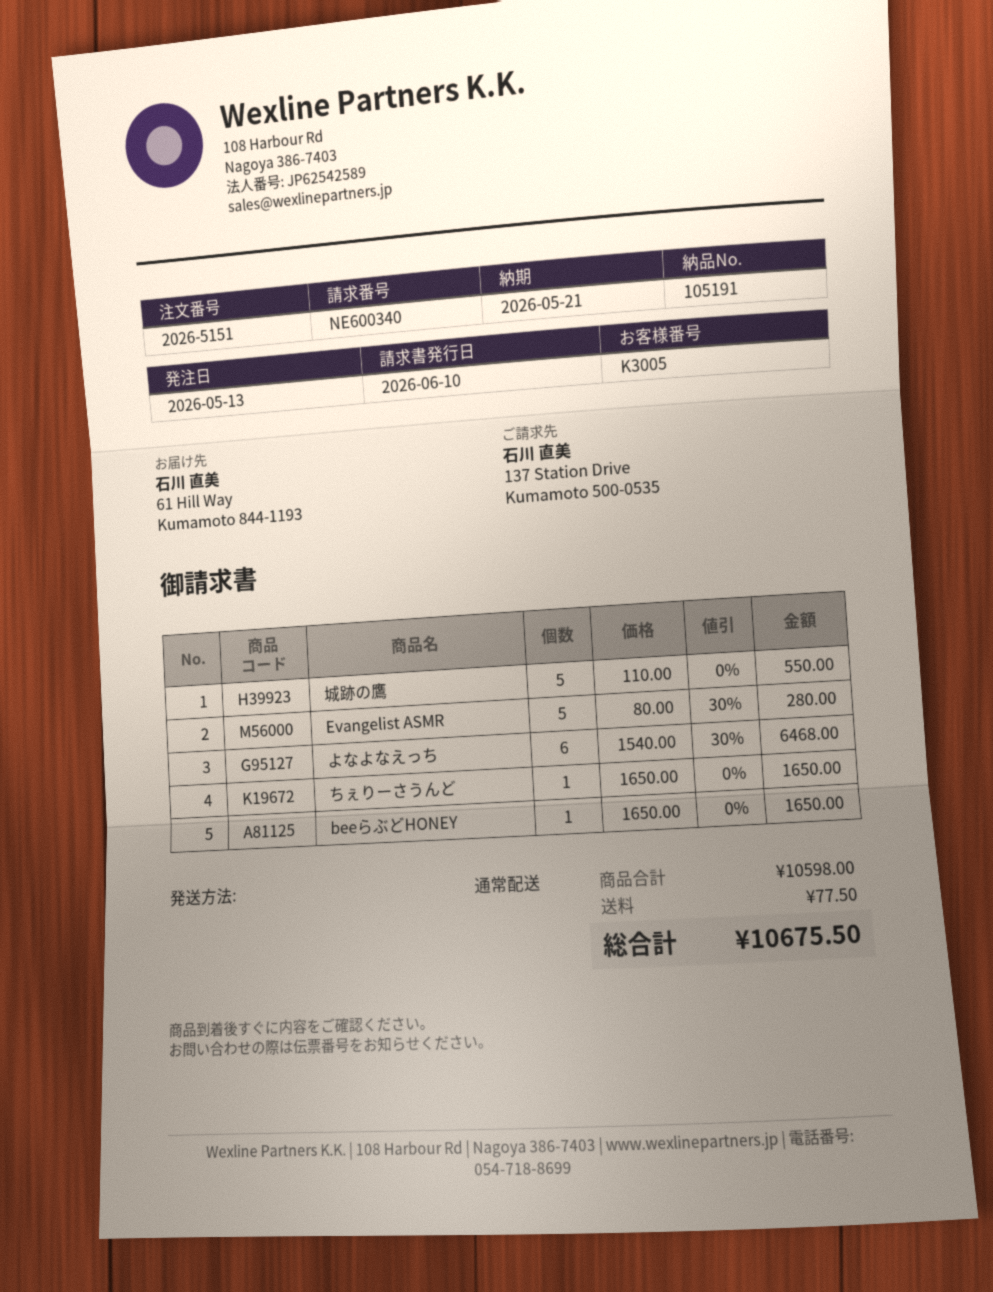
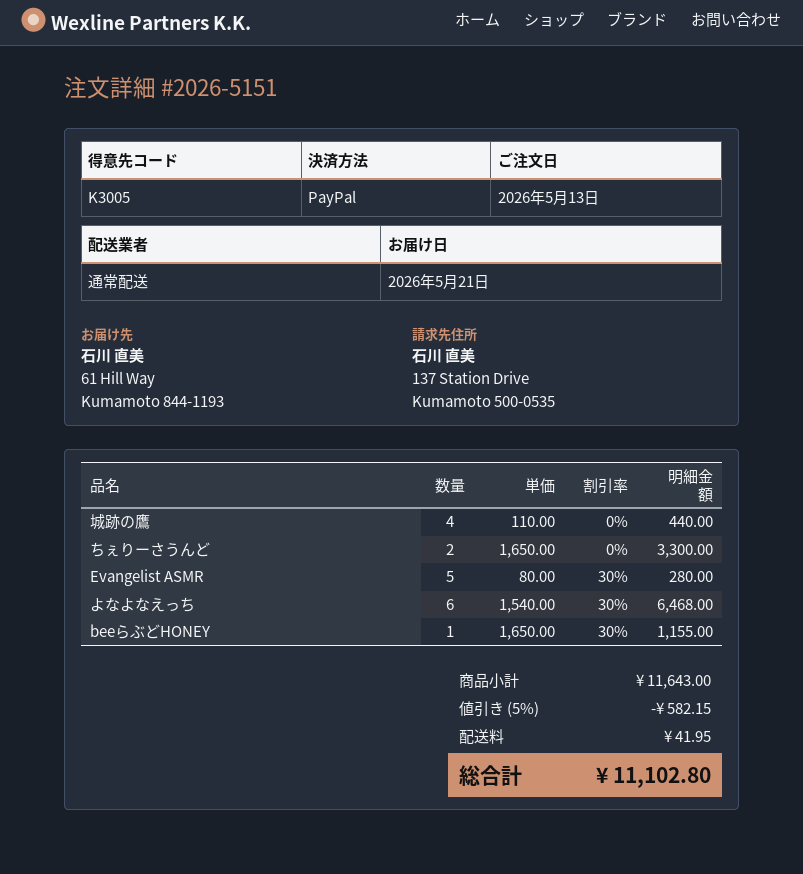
城跡の鷹: 5 x 110.00 = 550.00 -> 4 x 110.00 = 440.00
ちぇりーさうんど: 1 x 1650.00 = 1650.00 -> 2 x 1650.00 = 3300.00
beeらぶどHONEY: 1 x 1650.00 = 1650.00 -> 1 x 1650.00 - 30% = 1155.00
subtotal: 10598.00 -> 11643.00
discount: none -> 5% = 582.15
shipping: 77.50 -> 41.95
total: 10675.50 -> 11102.80

